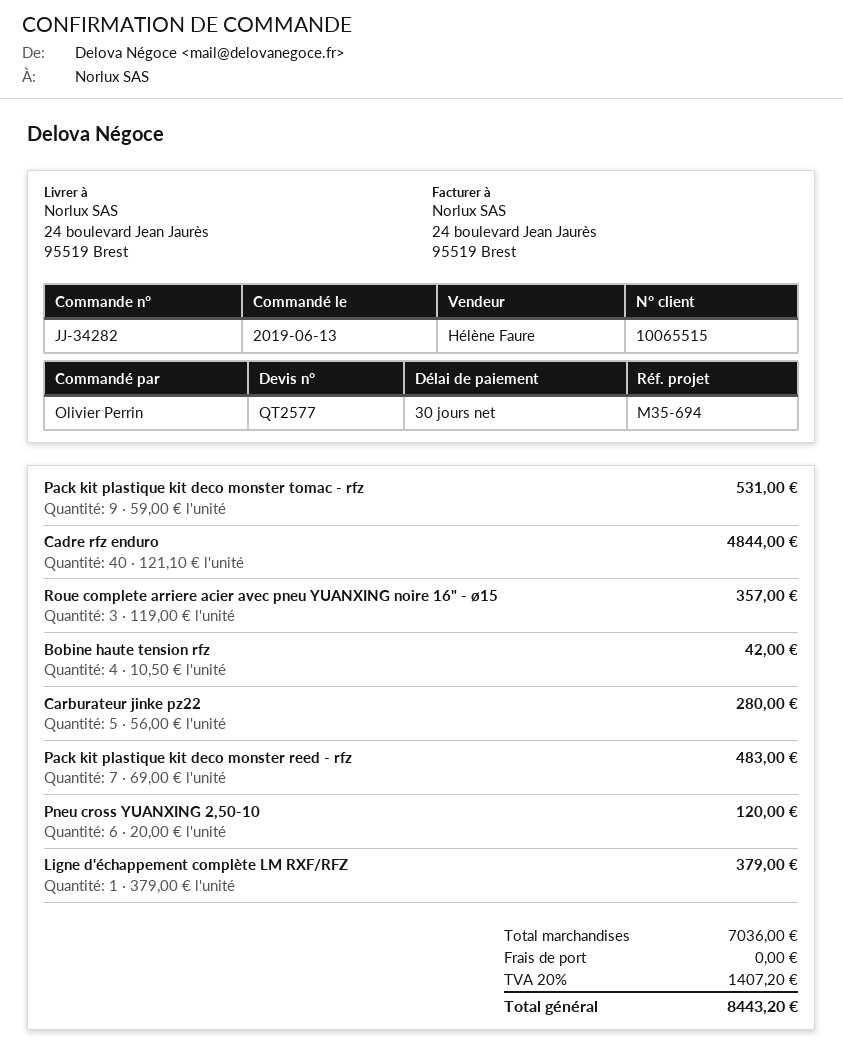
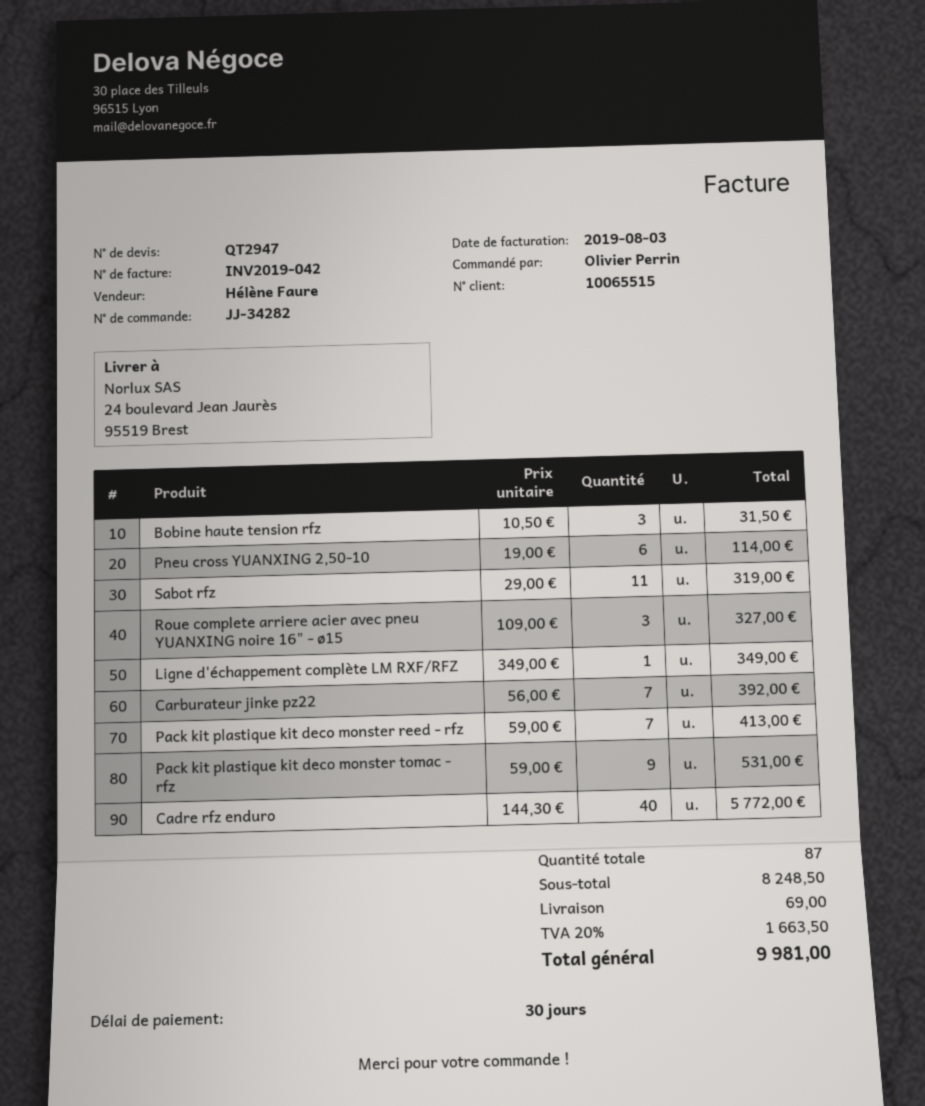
quote number: QT2577 -> QT2947
Cadre rfz enduro: 40 x 121.10 = 4844.00 -> 40 x 144.30 = 5772.00
Roue complete arriere acier avec pneu YUANXING noire 16" - ø15: 3 x 119.00 = 357.00 -> 3 x 109.00 = 327.00
Bobine haute tension rfz: 4 x 10.50 = 42.00 -> 3 x 10.50 = 31.50
Carburateur jinke pz22: 5 x 56.00 = 280.00 -> 7 x 56.00 = 392.00
Pack kit plastique kit deco monster reed - rfz: 7 x 69.00 = 483.00 -> 7 x 59.00 = 413.00
Pneu cross YUANXING 2,50-10: 6 x 20.00 = 120.00 -> 6 x 19.00 = 114.00
Ligne d'échappement complète LM RXF/RFZ: 1 x 379.00 = 379.00 -> 1 x 349.00 = 349.00
Sabot rfz: none -> 11 x 29.00 = 319.00
subtotal: 7036.00 -> 8248.50
shipping: 0.00 -> 69.00
tax: 20% = 1407.20 -> 20% = 1663.50
total: 8443.20 -> 9981.00

